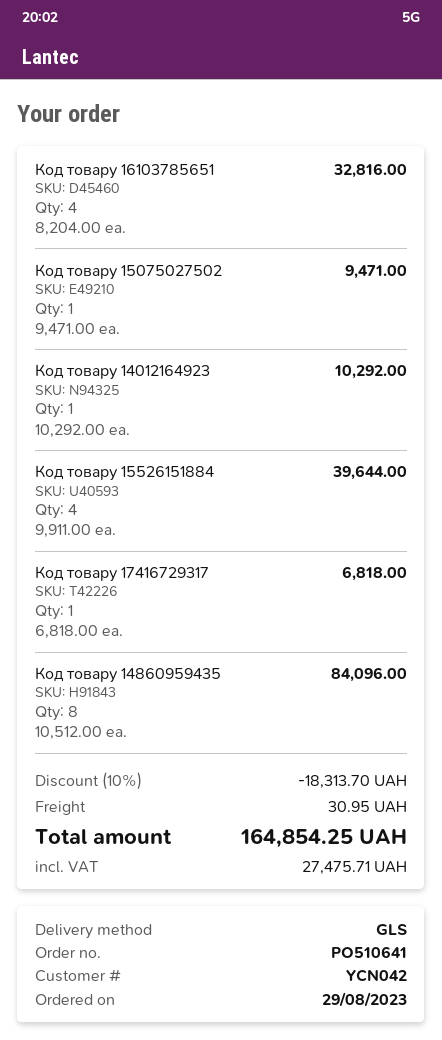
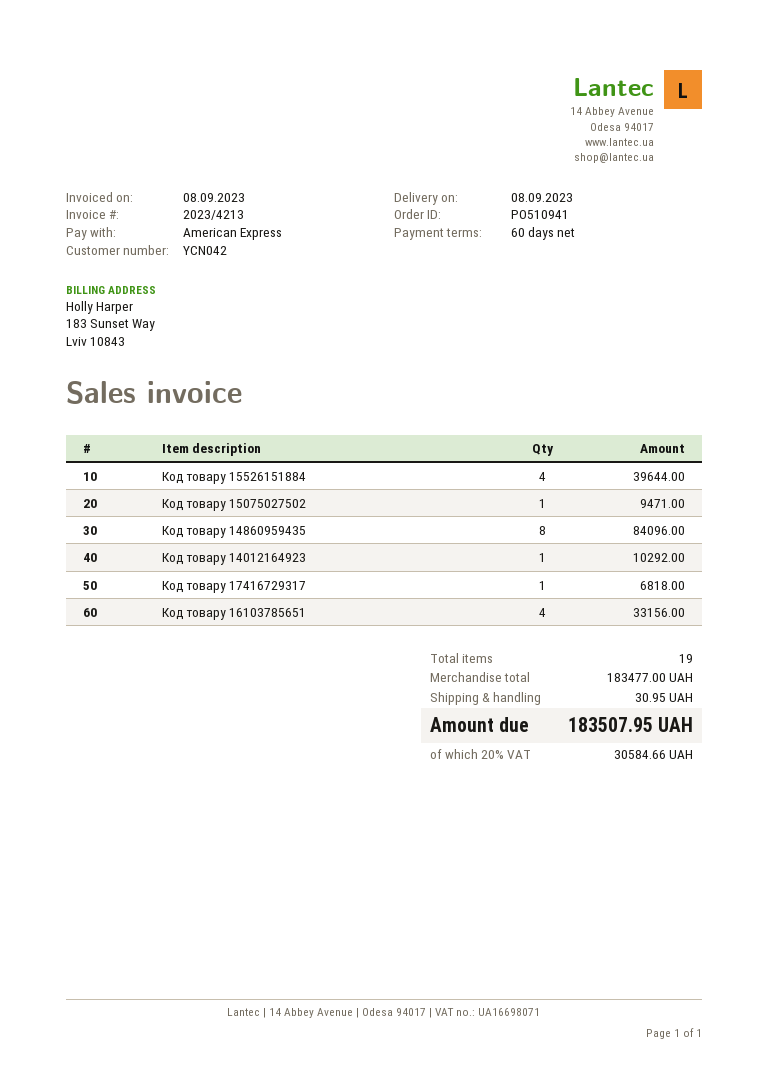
order number: PO510641 -> PO510941
Код товару 16103785651: 4 for 32816.00 -> 4 for 33156.00
discount: 10% = 18313.70 -> none
tax: 27475.71 -> 30584.66
total: 164854.25 -> 183507.95

